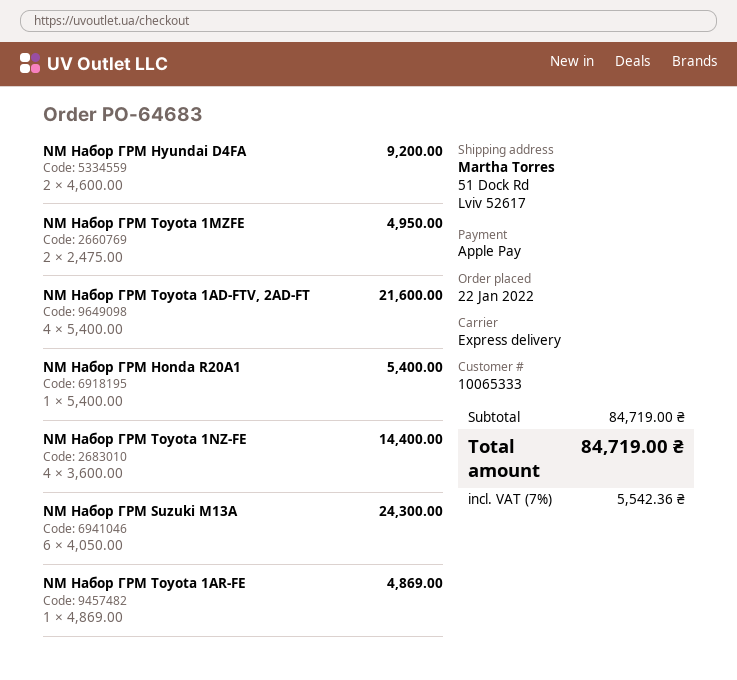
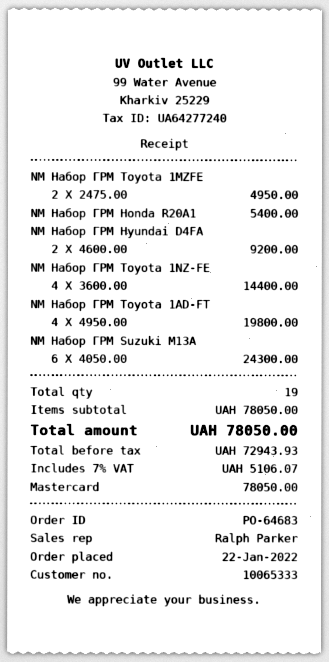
payment method: Apple Pay -> Mastercard
NM Набор ГРМ Toyota 1AD-FTV, 2AD-FT: 4 x 5400.00 = 21600.00 -> 4 x 4950.00 = 19800.00
NM Набор ГРМ Toyota 1AR-FE: 1 x 4869.00 = 4869.00 -> none
subtotal: 84719.00 -> 78050.00
tax: 7% = 5542.36 -> 7% = 5106.07
total: 84719.00 -> 78050.00

